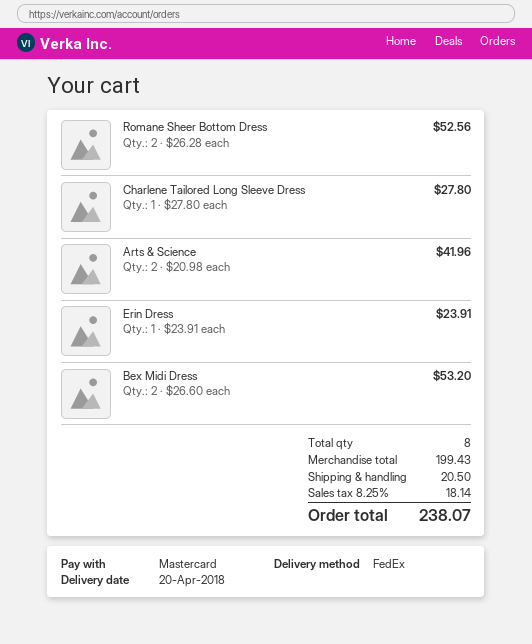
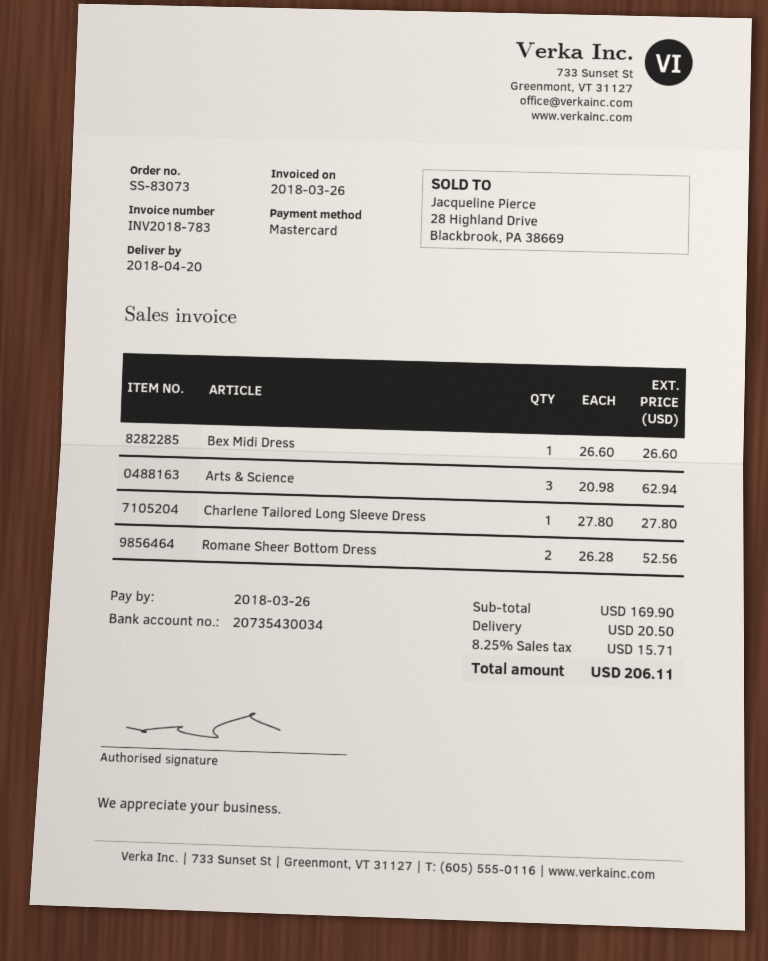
Arts & Science: 2 x 20.98 = 41.96 -> 3 x 20.98 = 62.94
Erin Dress: 1 x 23.91 = 23.91 -> none
Bex Midi Dress: 2 x 26.60 = 53.20 -> 1 x 26.60 = 26.60
subtotal: 199.43 -> 169.90
tax: 8.25% = 18.14 -> 8.25% = 15.71
total: 238.07 -> 206.11

